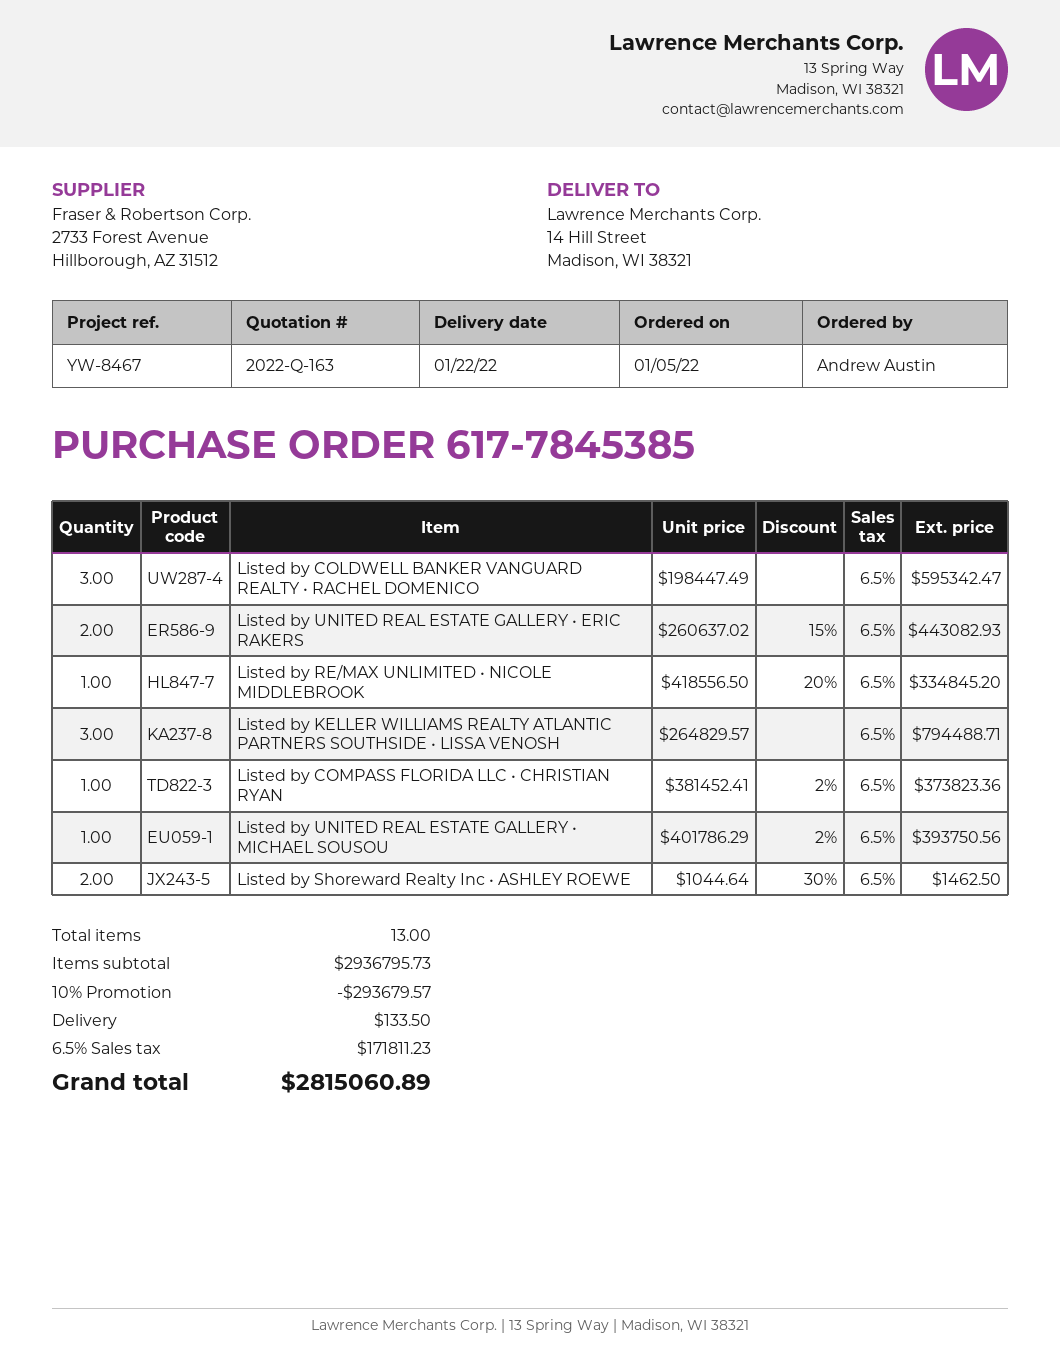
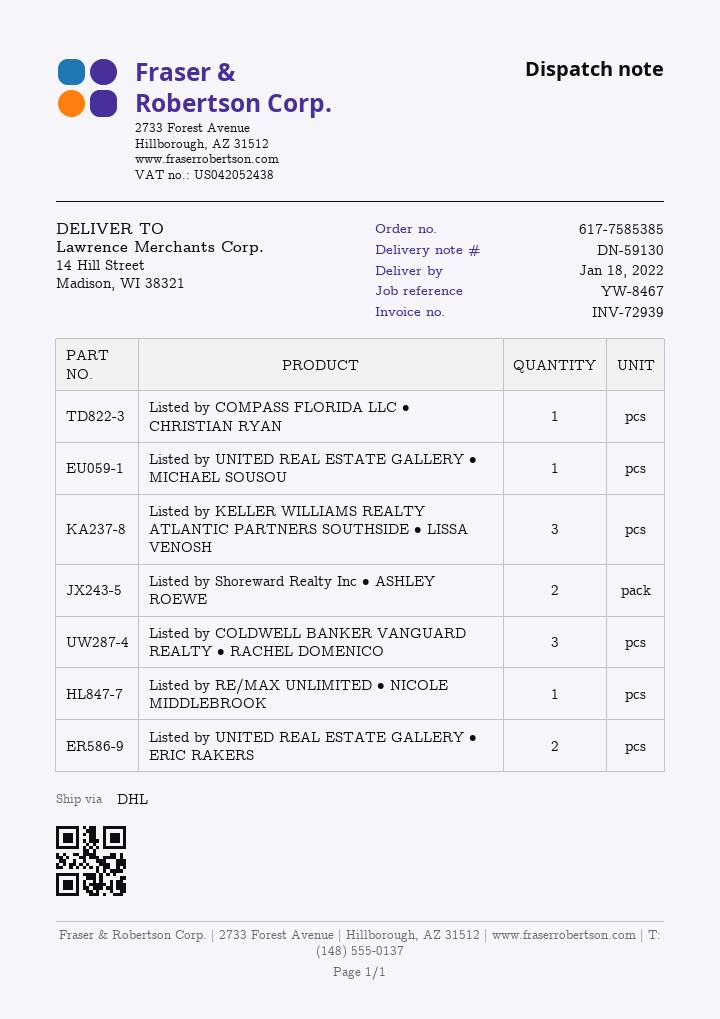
order number: 617-7845385 -> 617-7585385
delivery date: 2022-01-22 -> 2022-01-18

